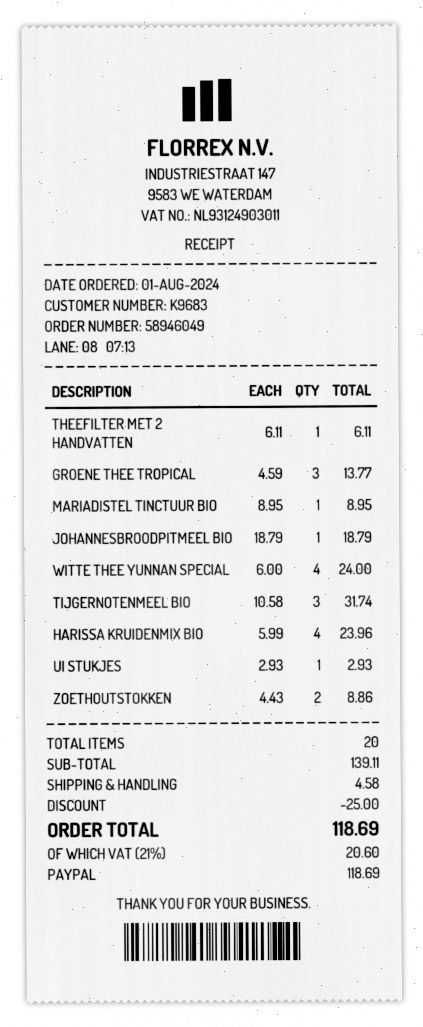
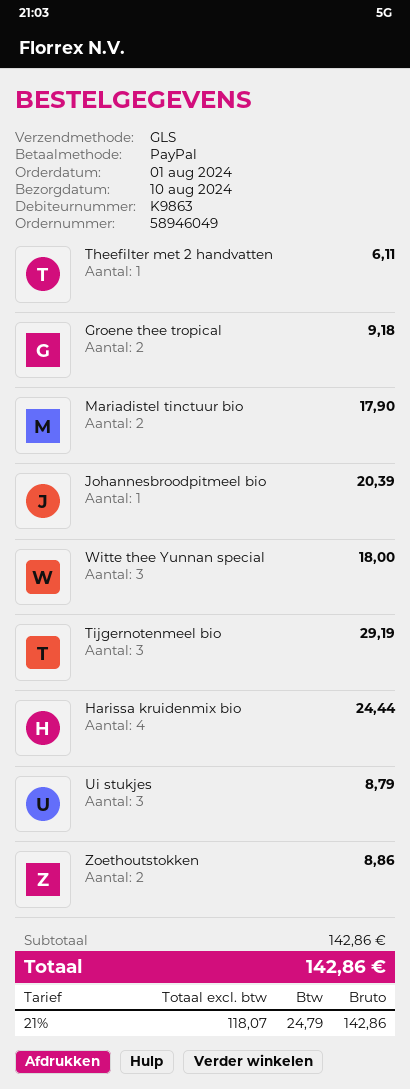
customer number: K9683 -> K9863
GROENE THEE TROPICAL: 3 for 13.77 -> 2 for 9.18
MARIADISTEL TINCTUUR BIO: 1 for 8.95 -> 2 for 17.90
JOHANNESBROODPITMEEL BIO: 1 for 18.79 -> 1 for 20.39
WITTE THEE YUNNAN SPECIAL: 4 for 24.00 -> 3 for 18.00
TIJGERNOTENMEEL BIO: 3 for 31.74 -> 3 for 29.19
HARISSA KRUIDENMIX BIO: 4 for 23.96 -> 4 for 24.44
UI STUKJES: 1 for 2.93 -> 3 for 8.79
subtotal: 139.11 -> 142.86
discount: 25.00 -> none
shipping: 4.58 -> none
tax: 21% = 20.60 -> 21% = 24.79
total: 118.69 -> 142.86

